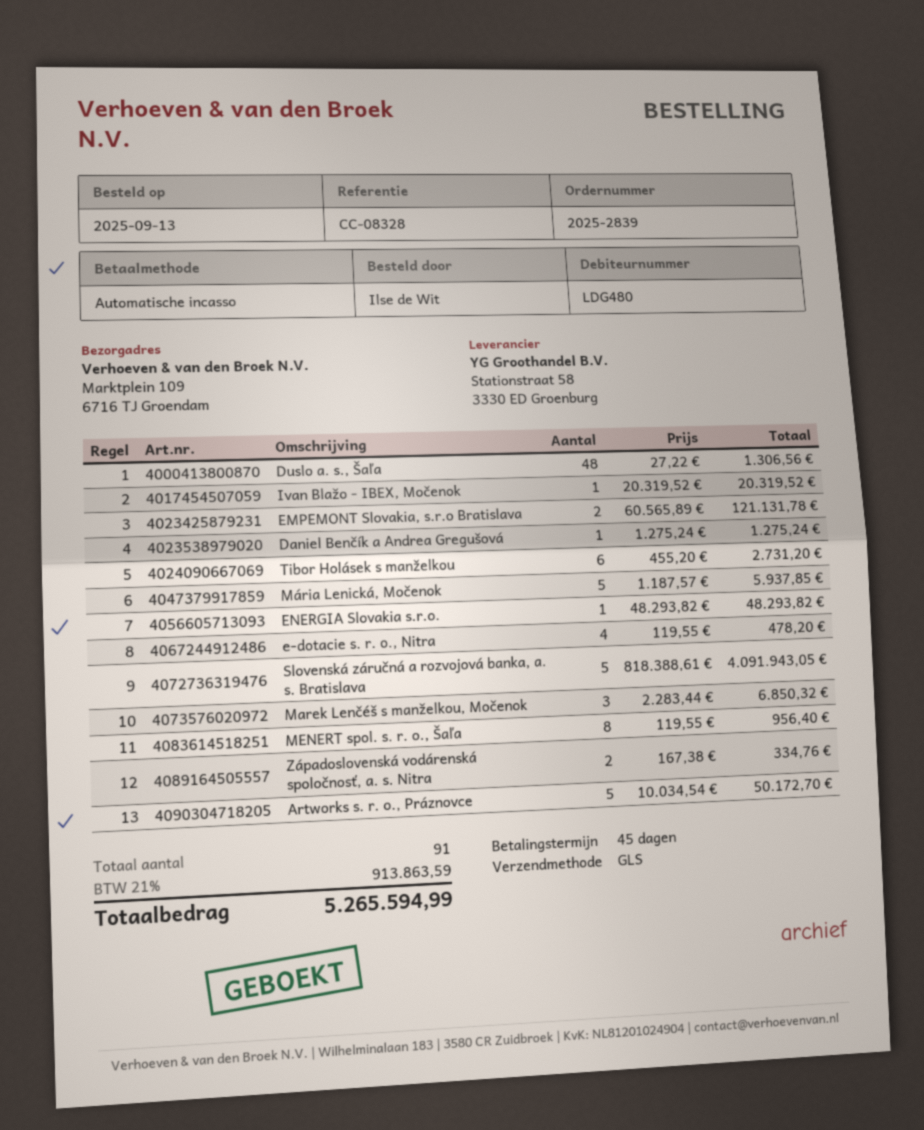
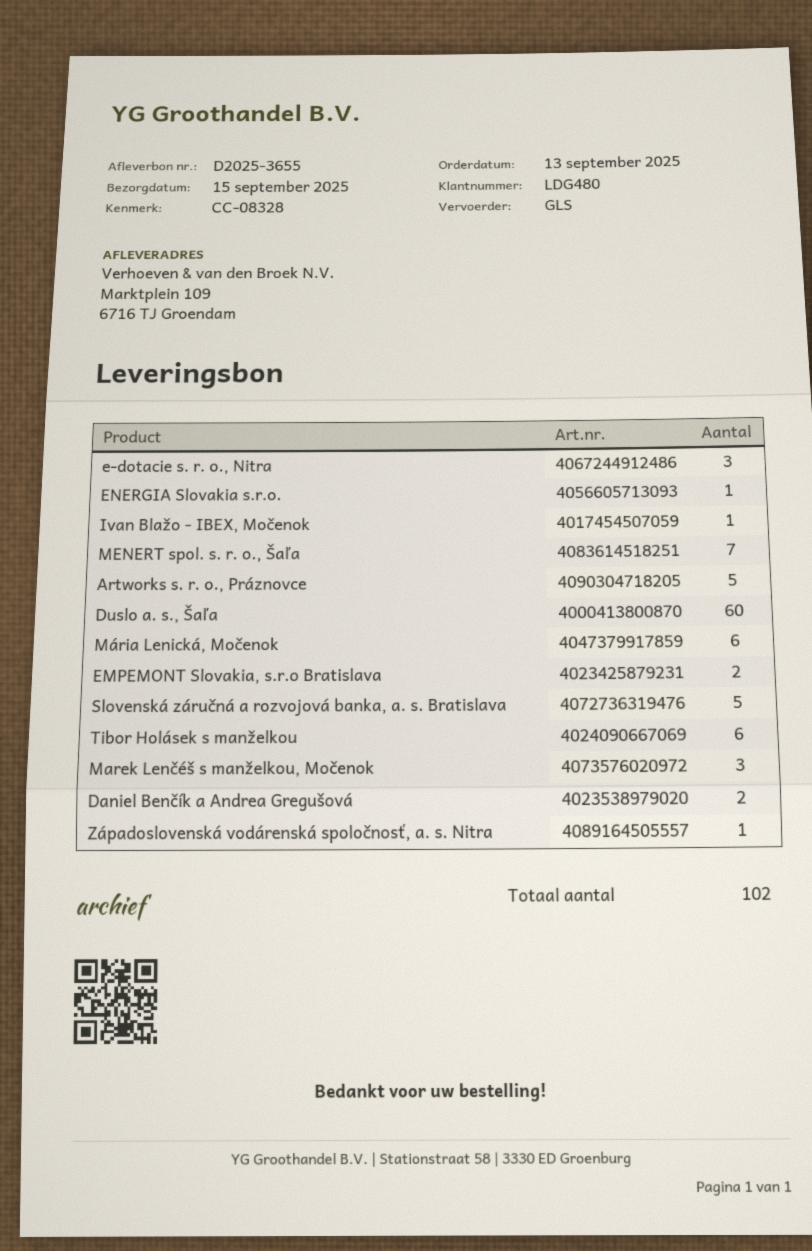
Duslo a. s., Šaľa: 48 -> 60
Daniel Benčík a Andrea Gregušová: 1 -> 2
Mária Lenická, Močenok: 5 -> 6
e-dotacie s. r. o., Nitra: 4 -> 3
MENERT spol. s. r. o., Šaľa: 8 -> 7
Západoslovenská vodárenská spoločnosť, a. s. Nitra: 2 -> 1
total quantity: 91 -> 102

